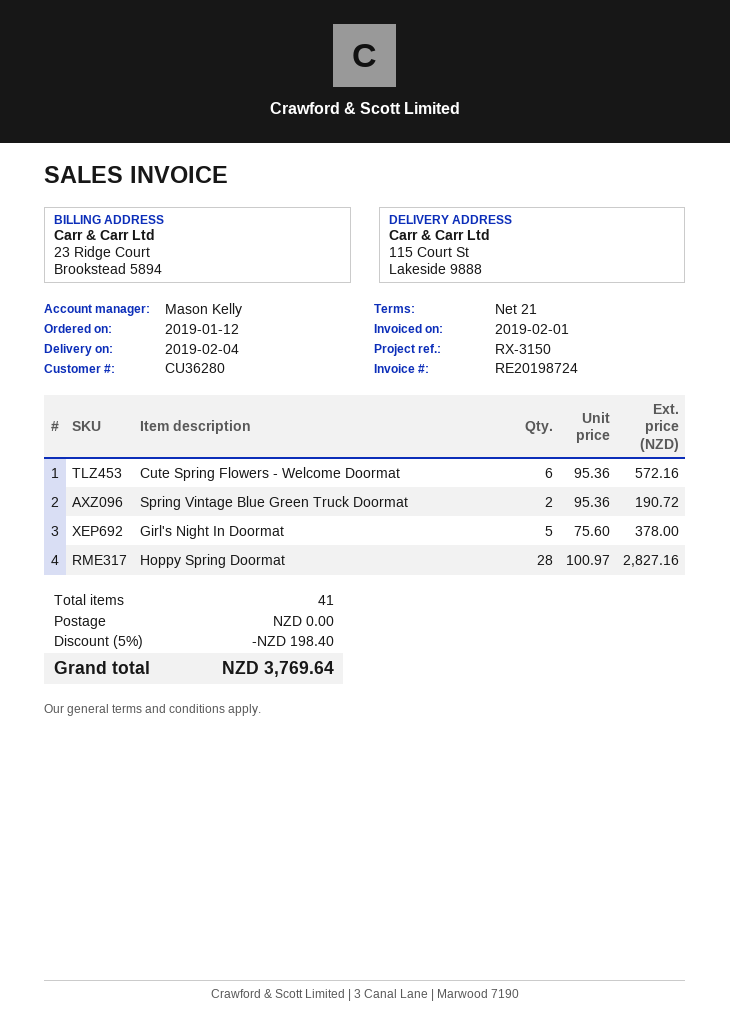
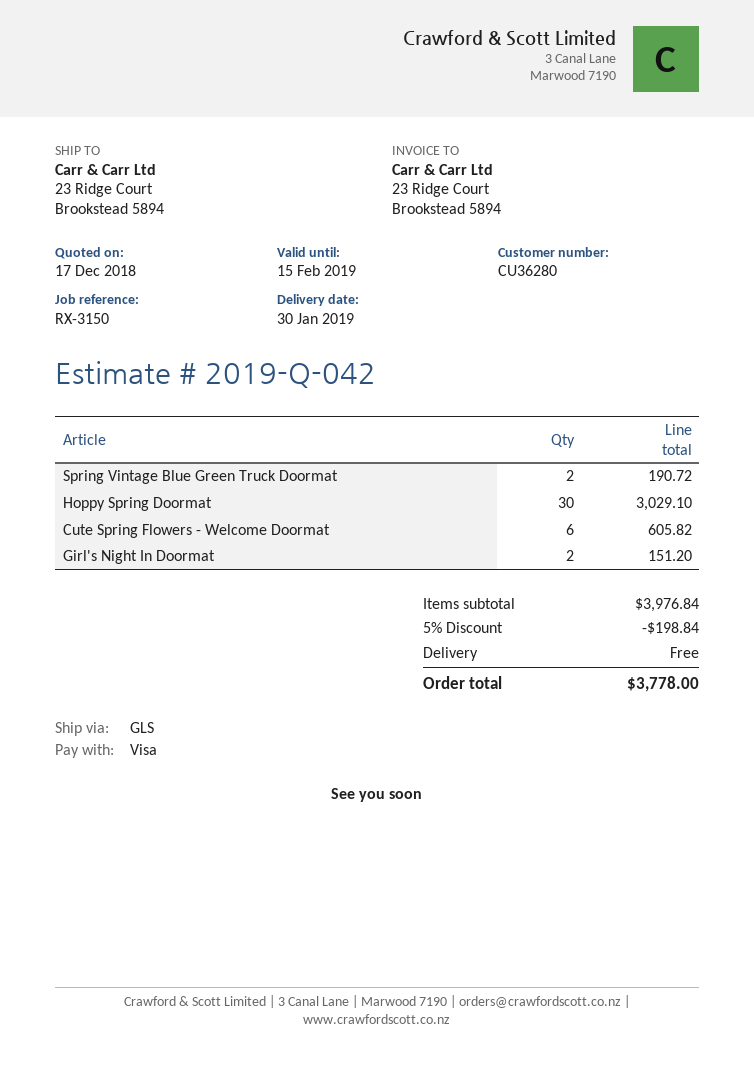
delivery date: 2019-02-04 -> 2019-01-30
ship to: 115 Court St, Lakeside 9888 -> 23 Ridge Court, Brookstead 5894
Cute Spring Flowers - Welcome Doormat: 6 for 572.16 -> 6 for 605.82
Girl's Night In Doormat: 5 for 378.00 -> 2 for 151.20
Hoppy Spring Doormat: 28 for 2827.16 -> 30 for 3029.10
discount: 5% = 198.40 -> 5% = 198.84
total: 3769.64 -> 3778.00

